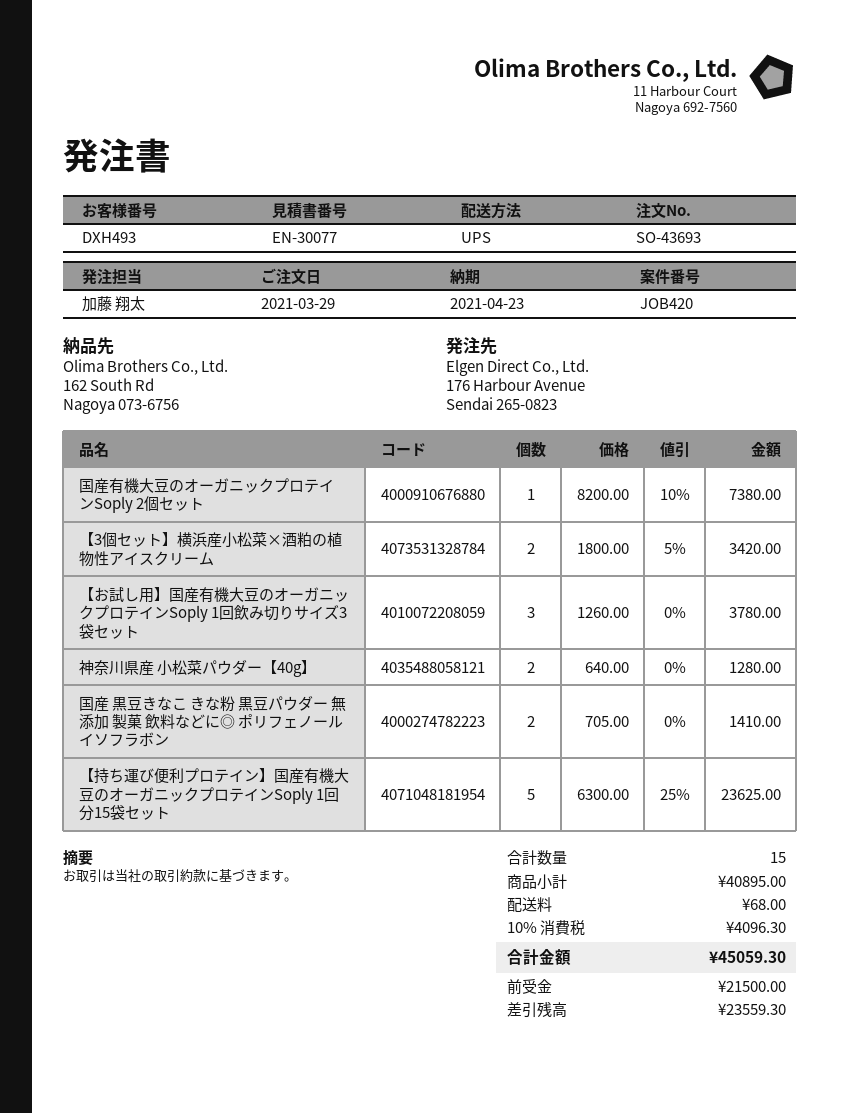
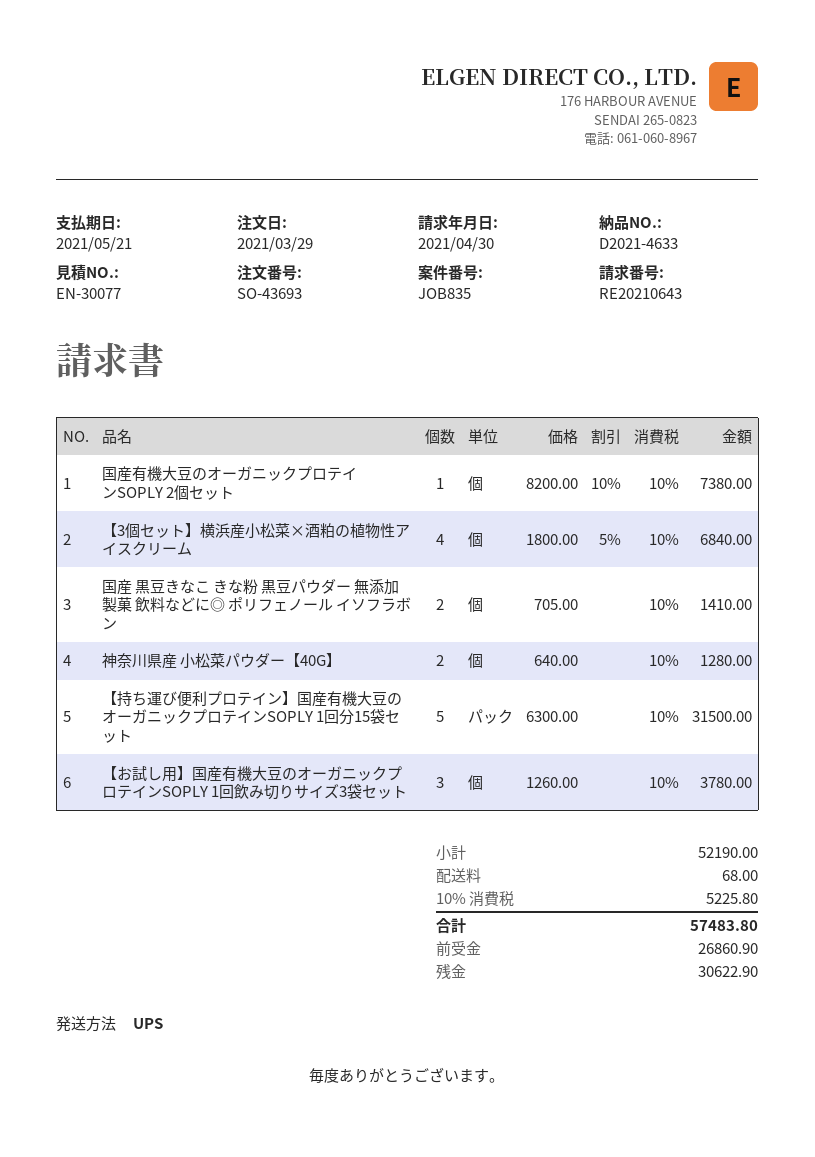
reference: JOB420 -> JOB835
【3個セット】横浜産小松菜×酒粕の植物性アイスクリーム: 2 x 1800.00 - 5% = 3420.00 -> 4 x 1800.00 - 5% = 6840.00
【持ち運び便利プロテイン】国産有機大豆のオーガニックプロテインSoply 1回分15袋セット: 5 x 6300.00 - 25% = 23625.00 -> 5 x 6300.00 = 31500.00
subtotal: 40895.00 -> 52190.00
tax: 10% = 4096.30 -> 10% = 5225.80
total: 45059.30 -> 57483.80
deposit: 21500.00 -> 26860.90
balance: 23559.30 -> 30622.90

